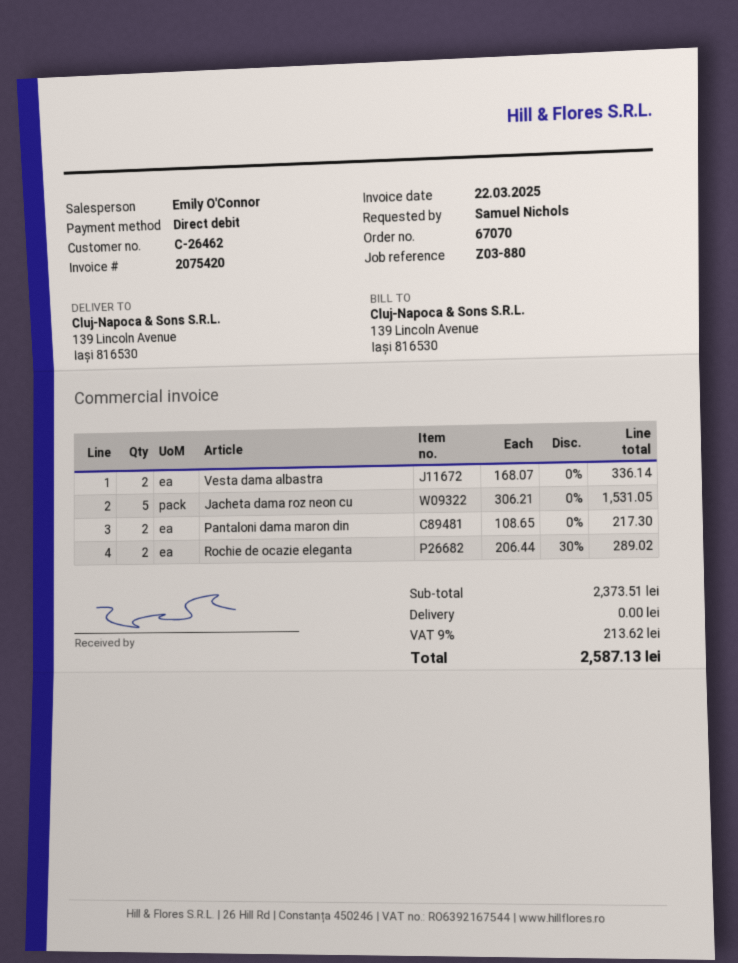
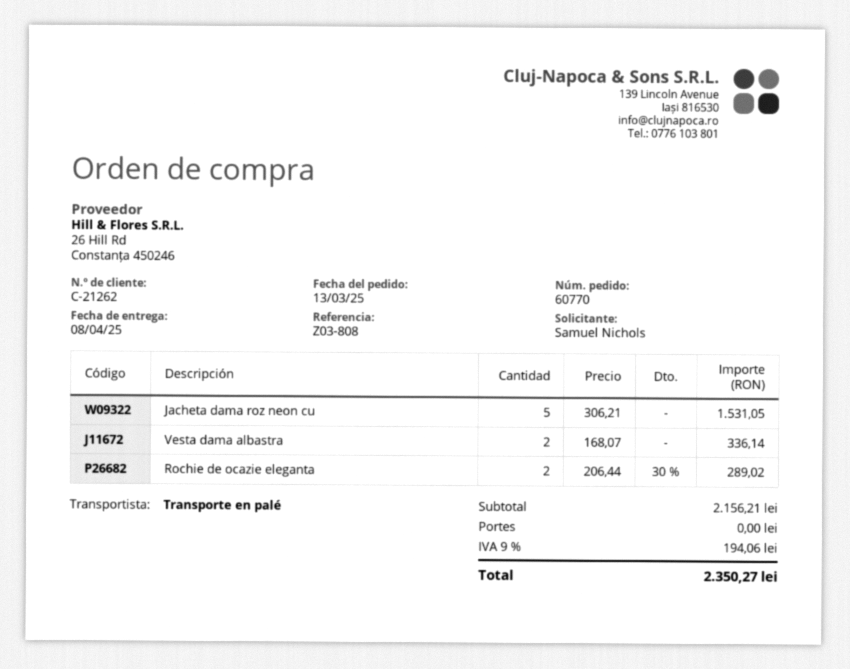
order number: 67070 -> 60770
customer number: C-26462 -> C-21262
reference: Z03-880 -> Z03-808
Pantaloni dama maron din: 2 x 108.65 = 217.30 -> none
subtotal: 2373.51 -> 2156.21
tax: 9% = 213.62 -> 9% = 194.06
total: 2587.13 -> 2350.27

